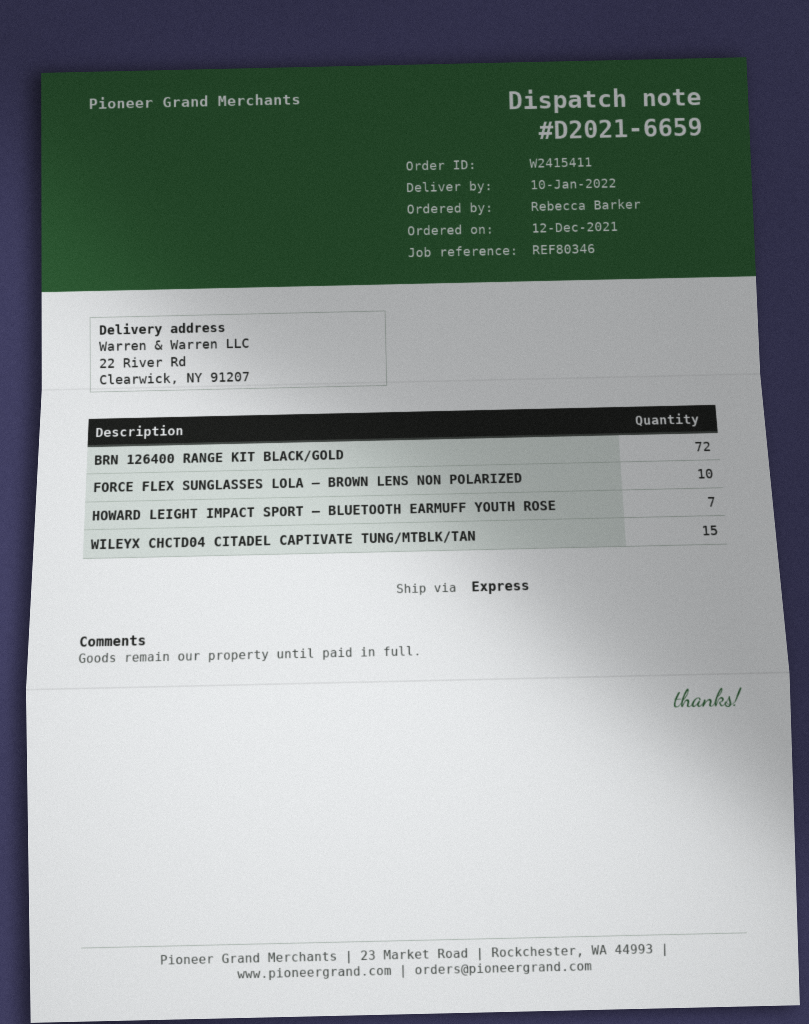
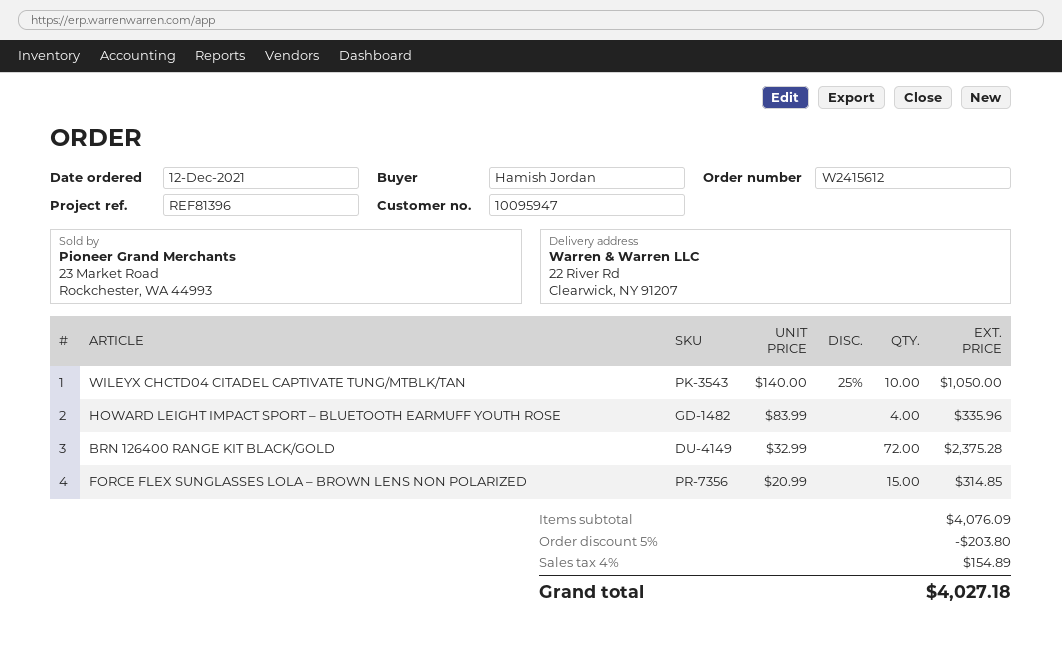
order number: W2415411 -> W2415612
reference: REF80346 -> REF81396
ordered by: Rebecca Barker -> Hamish Jordan
FORCE FLEX SUNGLASSES LOLA – BROWN LENS NON POLARIZED: 10 -> 15
HOWARD LEIGHT IMPACT SPORT – BLUETOOTH EARMUFF YOUTH ROSE: 7 -> 4
WILEYX CHCTD04 CITADEL CAPTIVATE TUNG/MTBLK/TAN: 15 -> 10

